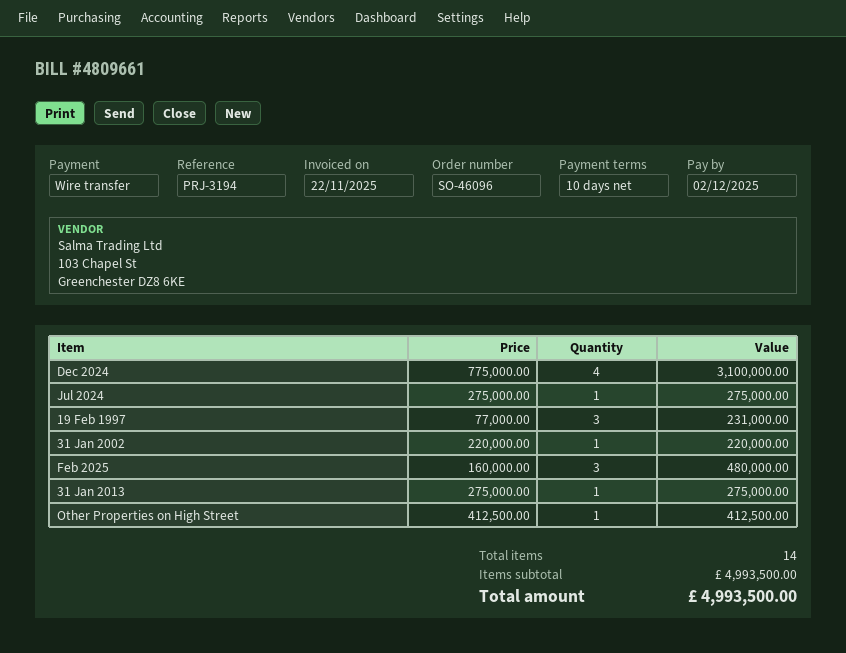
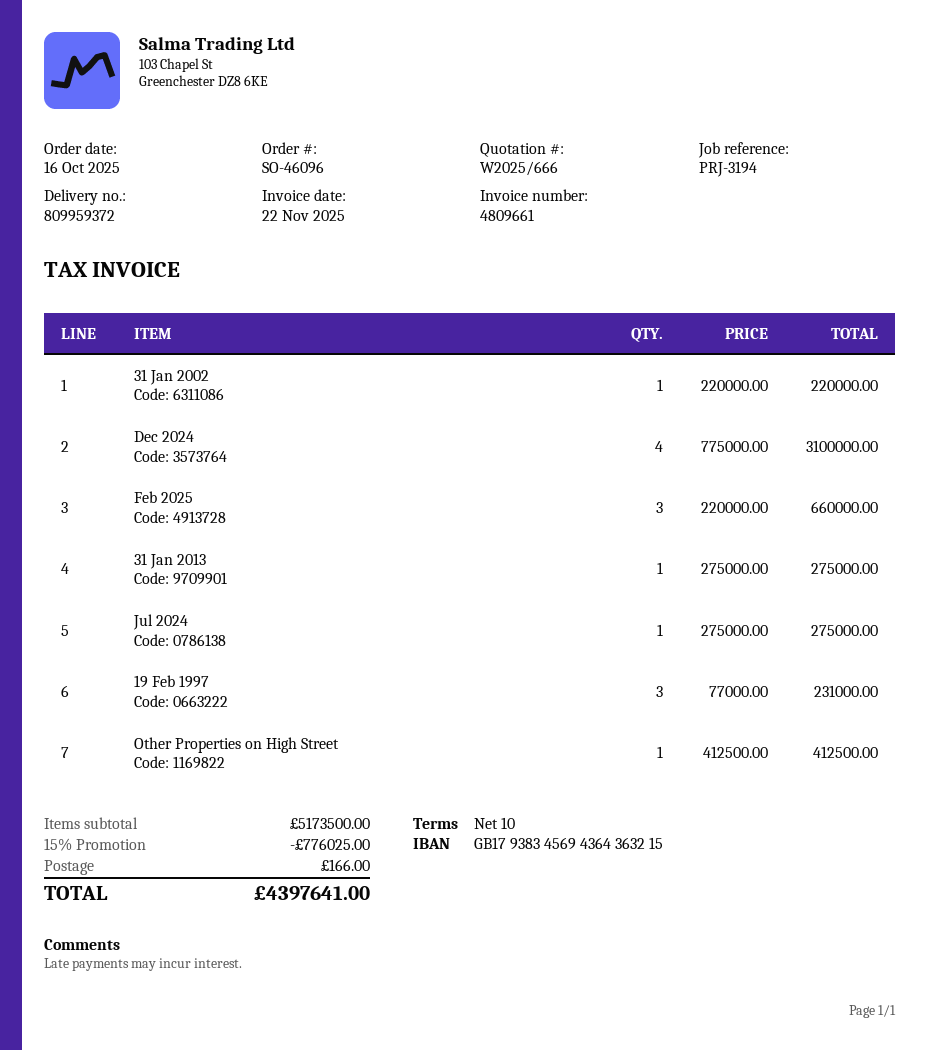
Feb 2025: 3 x 160000.00 = 480000.00 -> 3 x 220000.00 = 660000.00
subtotal: 4993500.00 -> 5173500.00
discount: none -> 15% = 776025.00
shipping: none -> 166.00
total: 4993500.00 -> 4397641.00

